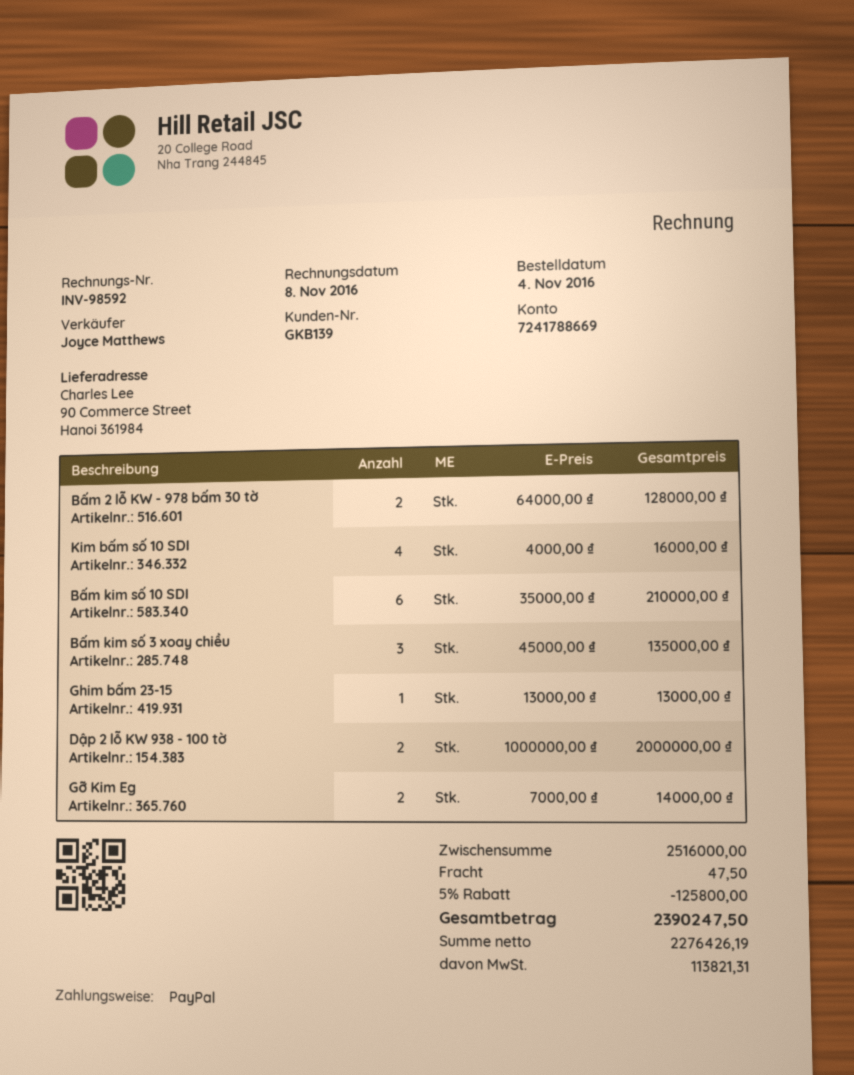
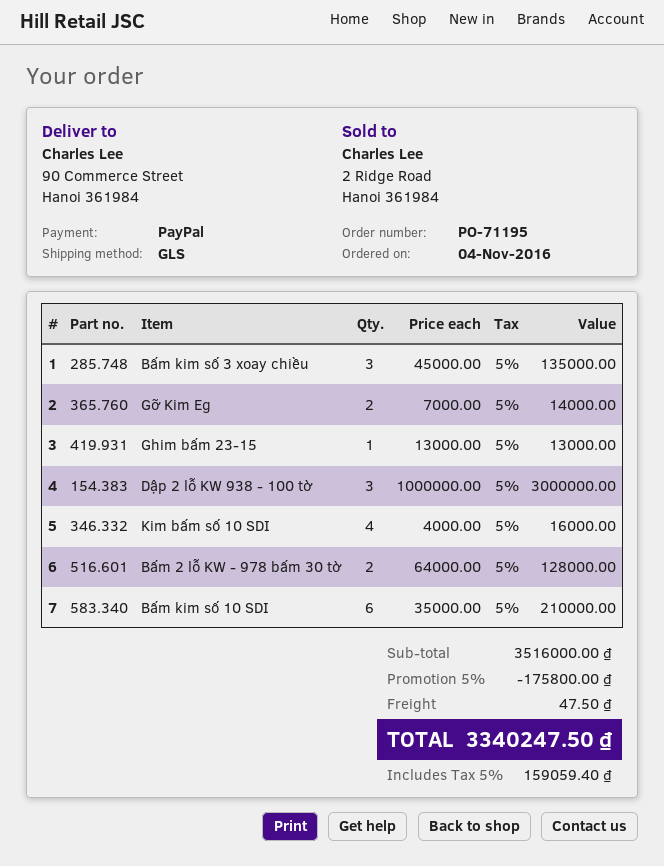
Dập 2 lỗ KW 938 - 100 tờ: 2 x 1000000.00 = 2000000.00 -> 3 x 1000000.00 = 3000000.00
subtotal: 2516000.00 -> 3516000.00
discount: 5% = 125800.00 -> 5% = 175800.00
tax: 113821.31 -> 159059.40
total: 2390247.50 -> 3340247.50

